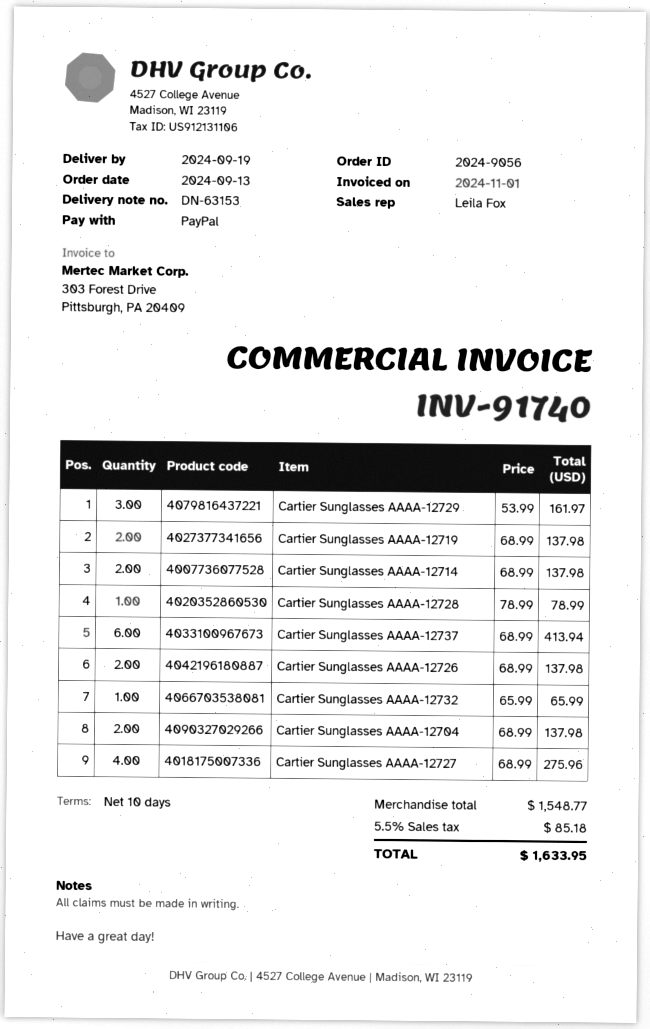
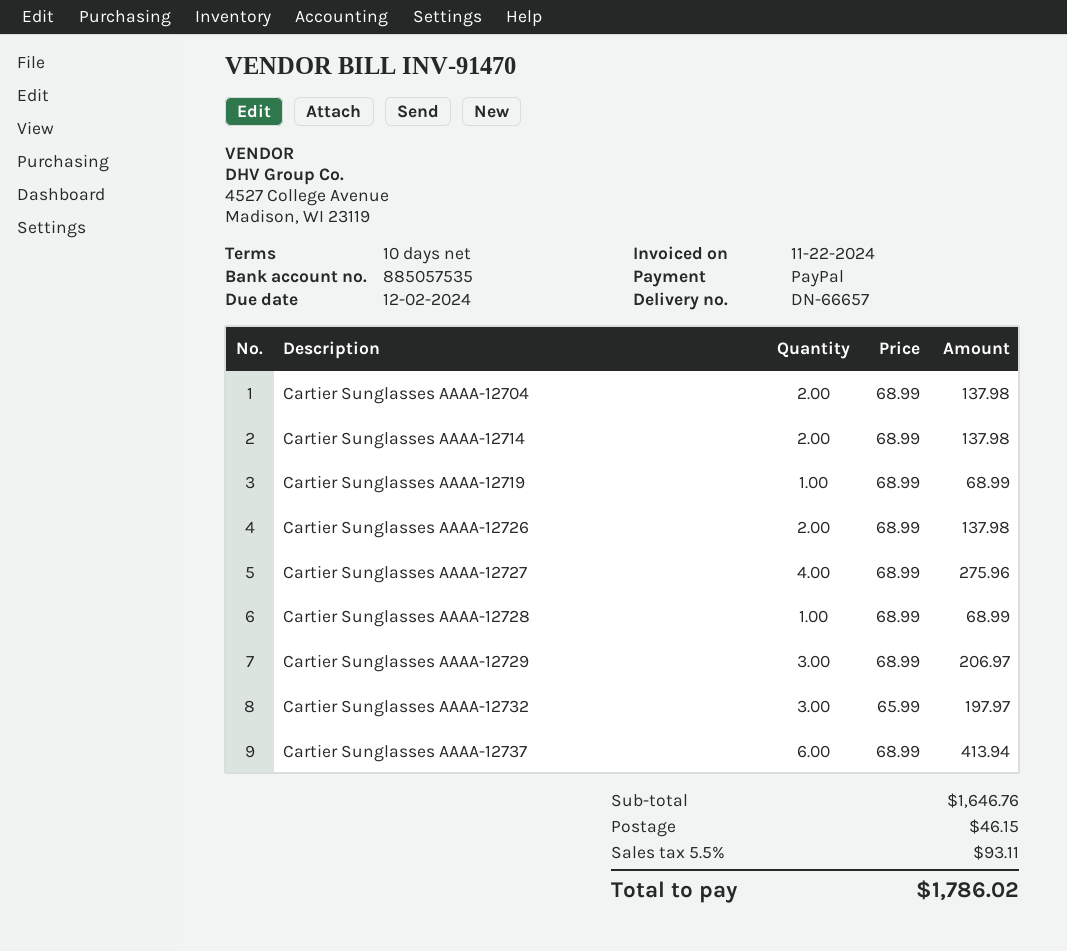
delivery note number: DN-63153 -> DN-66657
invoice number: INV-91740 -> INV-91470
invoice date: 2024-11-01 -> 2024-11-22
Cartier Sunglasses AAAA-12729: 3 x 53.99 = 161.97 -> 3 x 68.99 = 206.97
Cartier Sunglasses AAAA-12719: 2 x 68.99 = 137.98 -> 1 x 68.99 = 68.99
Cartier Sunglasses AAAA-12728: 1 x 78.99 = 78.99 -> 1 x 68.99 = 68.99
Cartier Sunglasses AAAA-12732: 1 x 65.99 = 65.99 -> 3 x 65.99 = 197.97
subtotal: 1548.77 -> 1646.76
shipping: none -> 46.15
tax: 5.5% = 85.18 -> 5.5% = 93.11
total: 1633.95 -> 1786.02

